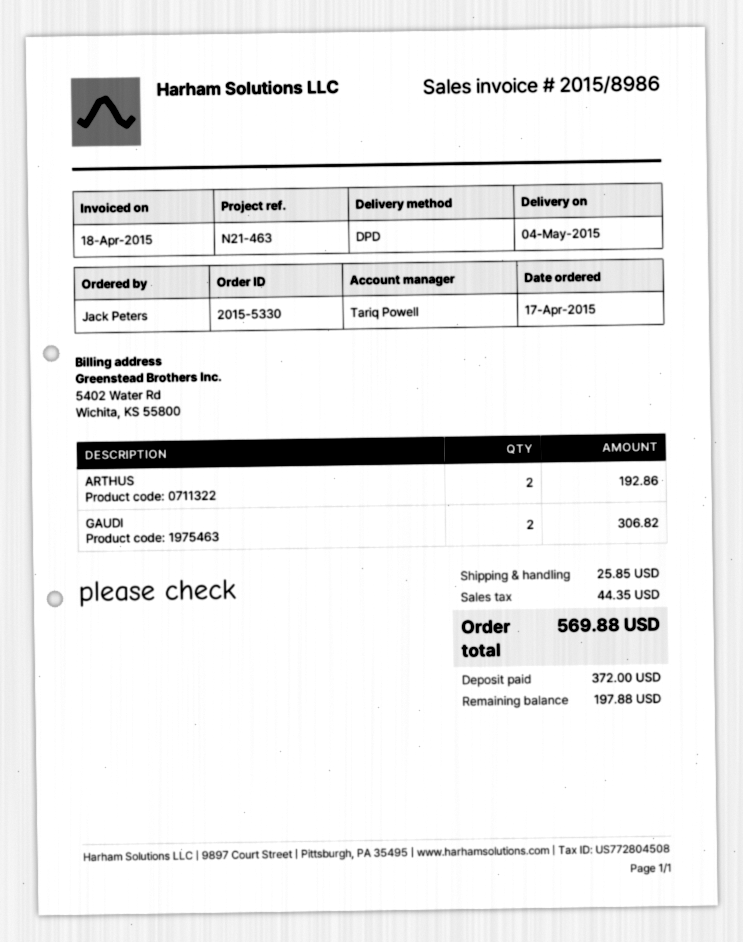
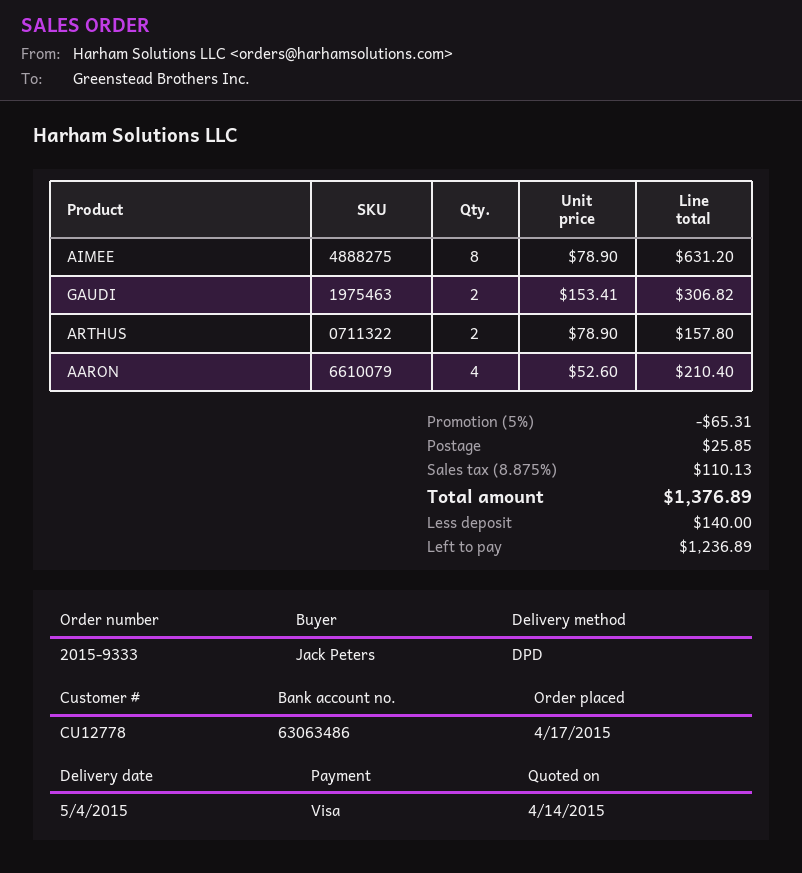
order number: 2015-5330 -> 2015-9333
ARTHUS: 2 for 192.86 -> 2 for 157.80
AIMEE: none -> 8 for 631.20
AARON: none -> 4 for 210.40
discount: none -> 5% = 65.31
tax: 44.35 -> 110.13
total: 569.88 -> 1376.89
deposit: 372.00 -> 140.00
balance: 197.88 -> 1236.89

